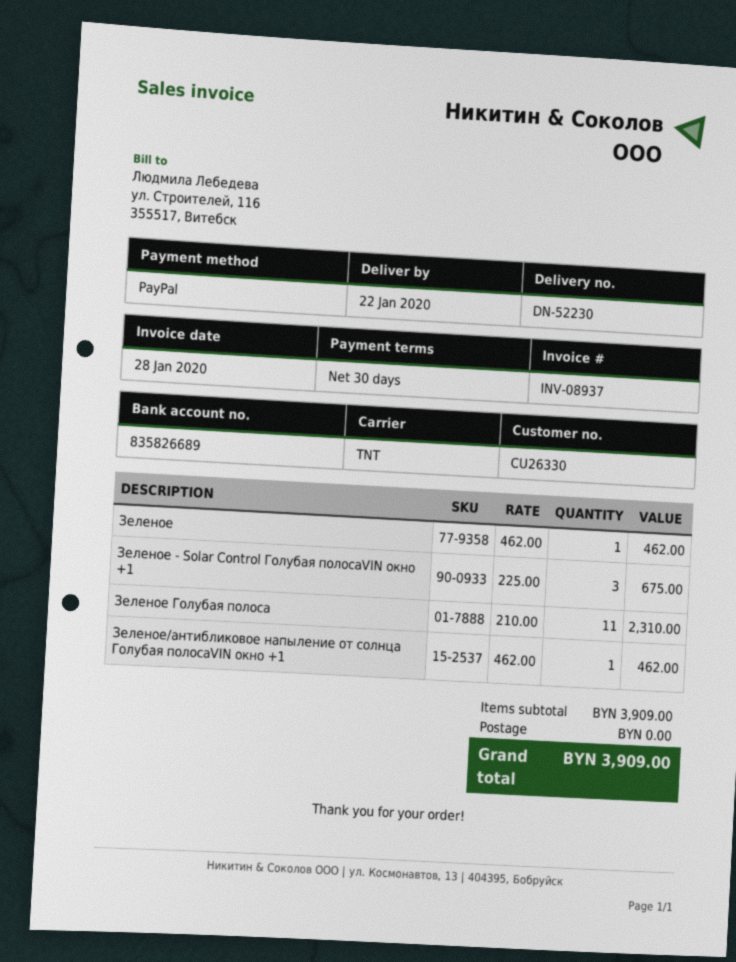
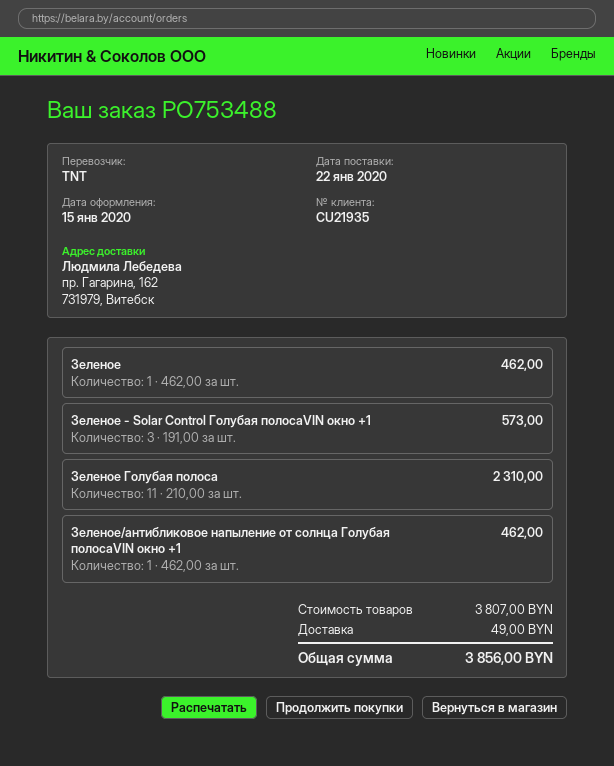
customer number: CU26330 -> CU21935
Зеленое - Solar Control Голубая полосаVIN окно +1: 3 x 225.00 = 675.00 -> 3 x 191.00 = 573.00
subtotal: 3909.00 -> 3807.00
shipping: 0.00 -> 49.00
total: 3909.00 -> 3856.00

